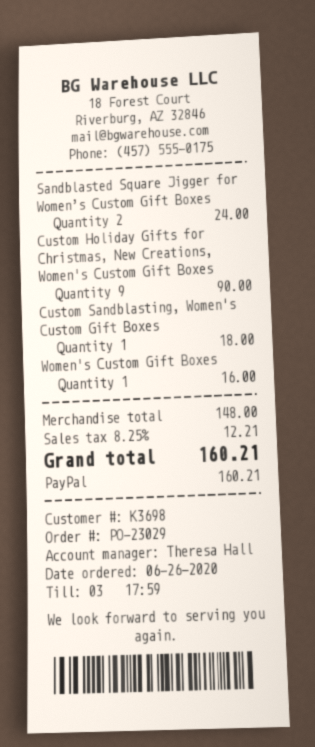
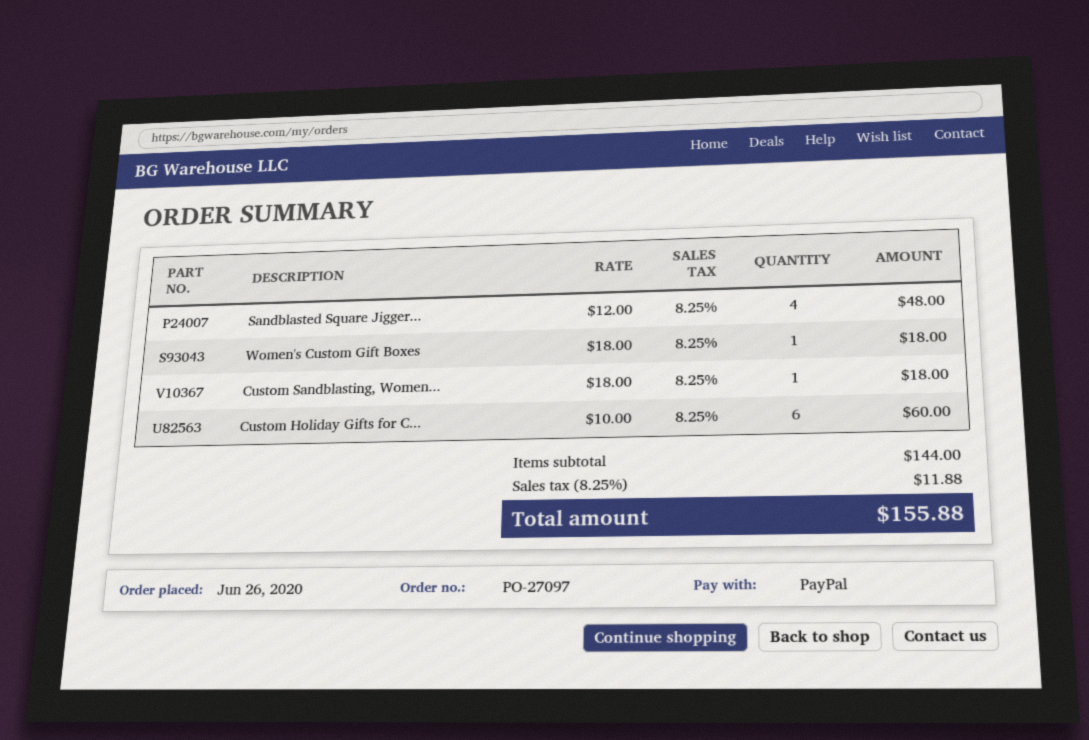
order number: PO-23029 -> PO-27097
Sandblasted Square Jigger for Women’s Custom Gift Boxes: 2 for 24.00 -> 4 for 48.00
Custom Holiday Gifts for Christmas, New Creations, Women's Custom Gift Boxes: 9 for 90.00 -> 6 for 60.00
Women's Custom Gift Boxes: 1 for 16.00 -> 1 for 18.00
subtotal: 148.00 -> 144.00
tax: 8.25% = 12.21 -> 8.25% = 11.88
total: 160.21 -> 155.88

